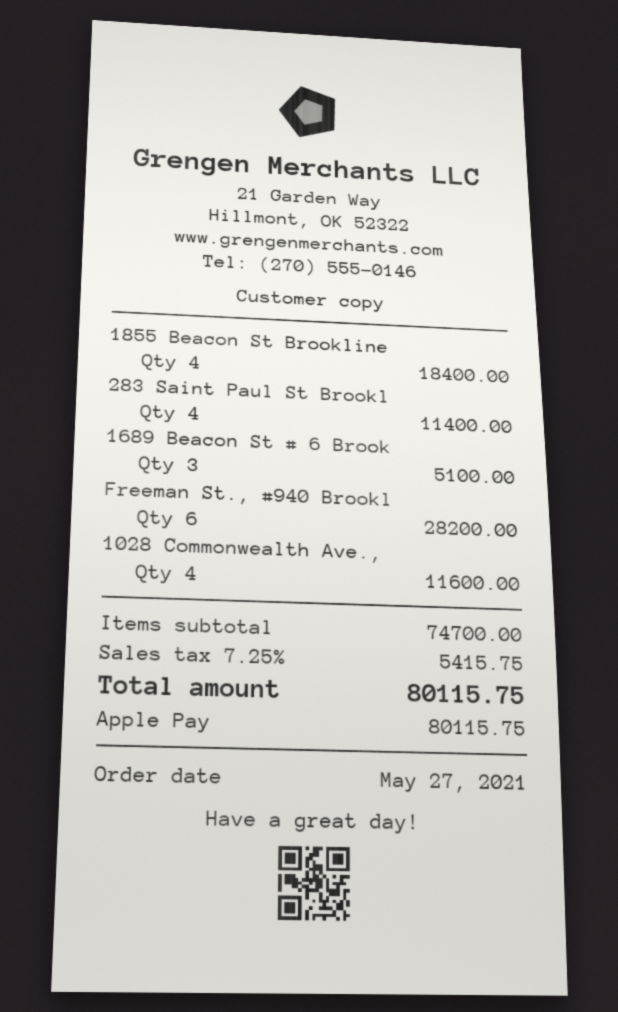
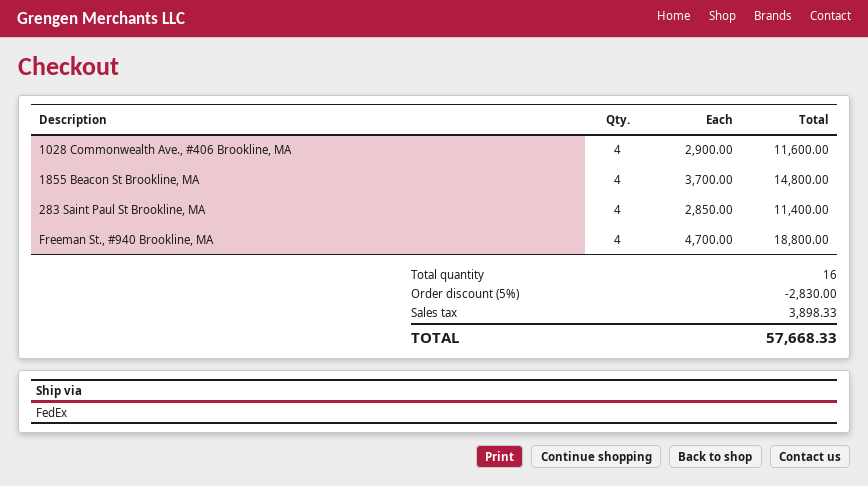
1855 Beacon St Brookline: 4 for 18400.00 -> 4 for 14800.00
1689 Beacon St # 6 Brook: 3 for 5100.00 -> none
Freeman St., #940 Brookl: 6 for 28200.00 -> 4 for 18800.00
discount: none -> 5% = 2830.00
tax: 5415.75 -> 3898.33
total: 80115.75 -> 57668.33

